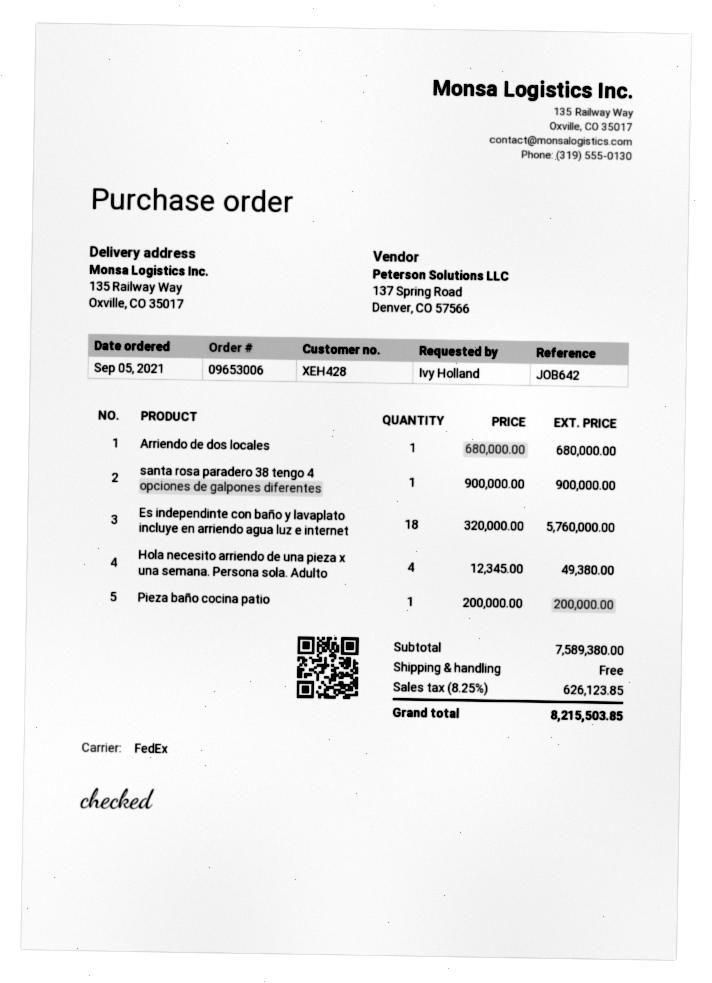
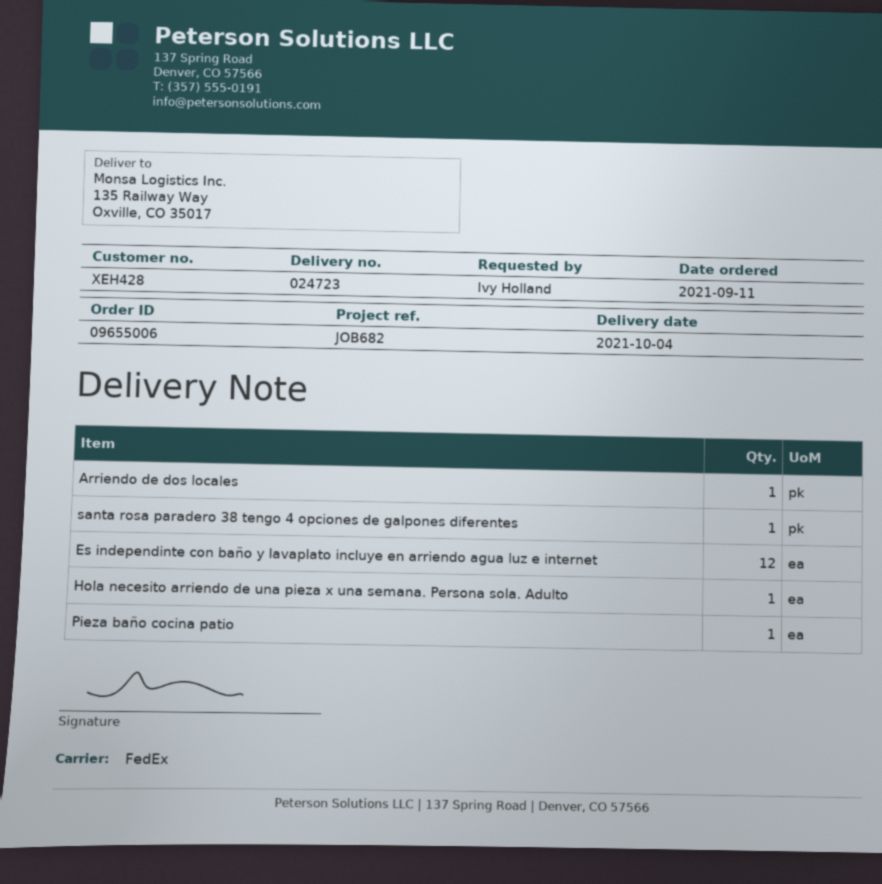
order number: 09653006 -> 09655006
order date: 2021-09-05 -> 2021-09-11
reference: JOB642 -> JOB682
Es independinte con baño y lavaplato incluye en arriendo agua luz e internet: 18 -> 12
Hola necesito arriendo de una pieza x una semana. Persona sola. Adulto: 4 -> 1

